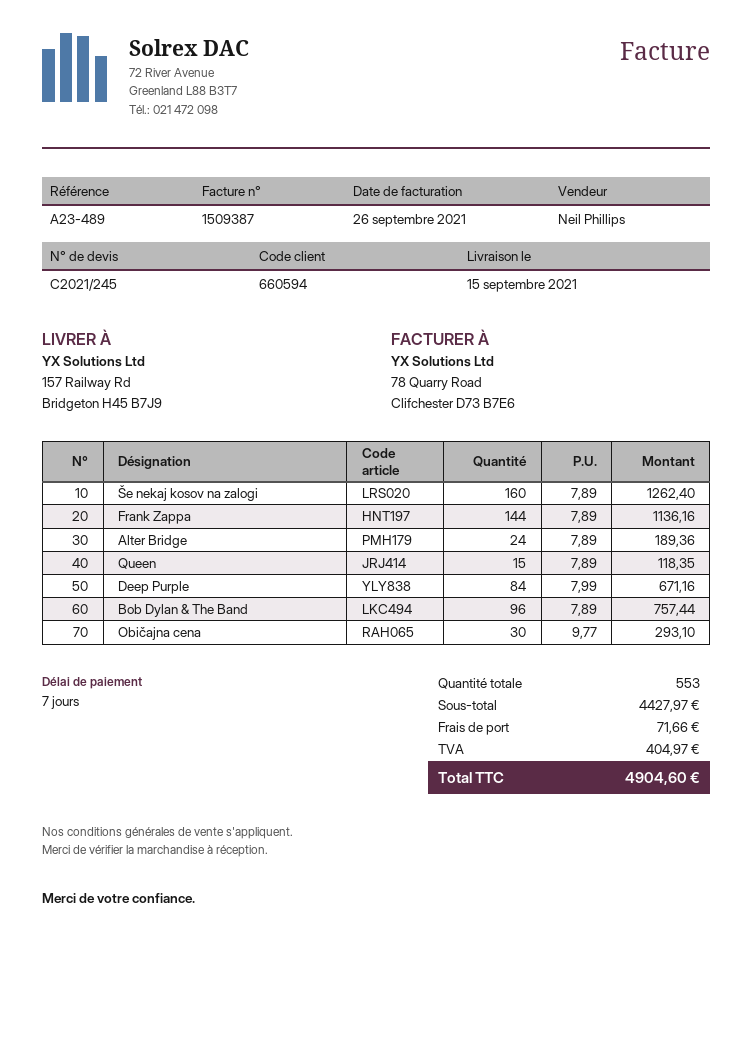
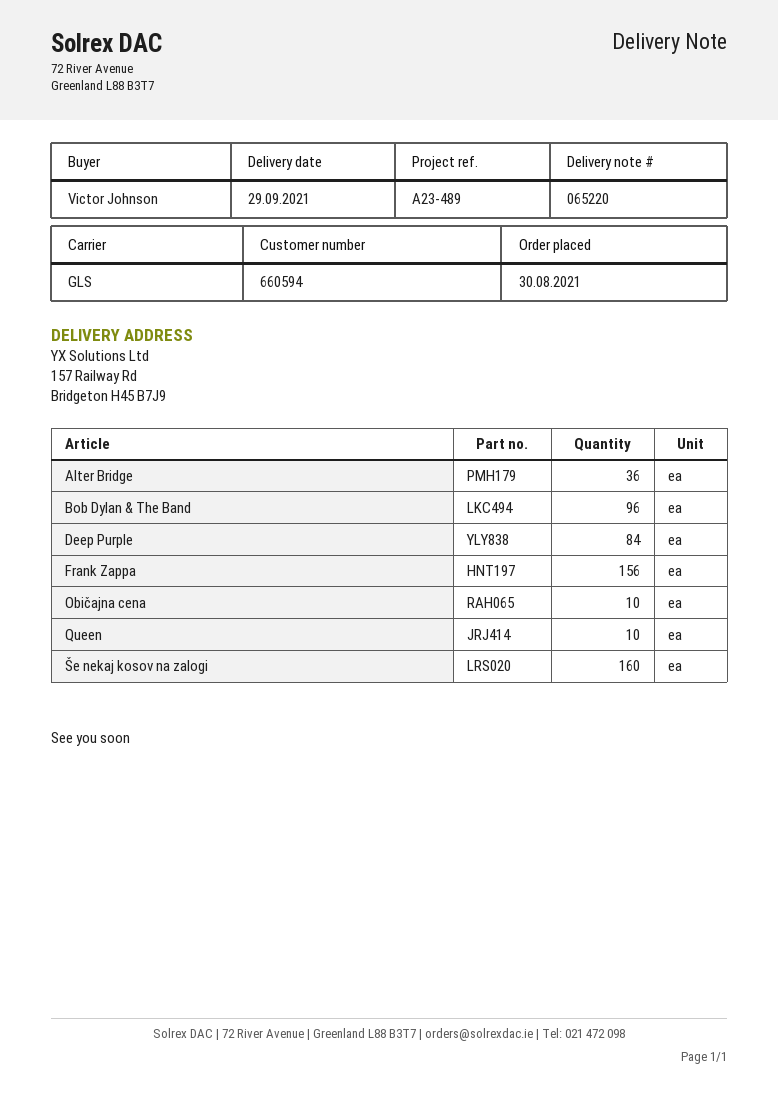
delivery date: 2021-09-15 -> 2021-09-29
Frank Zappa: 144 -> 156
Alter Bridge: 24 -> 36
Queen: 15 -> 10
Običajna cena: 30 -> 10

